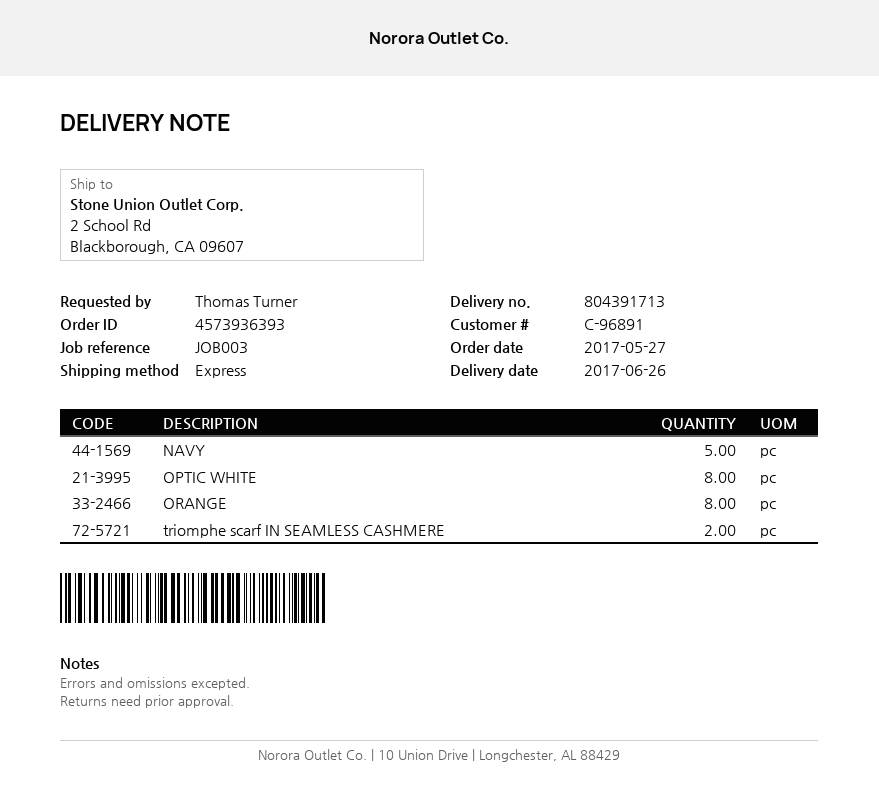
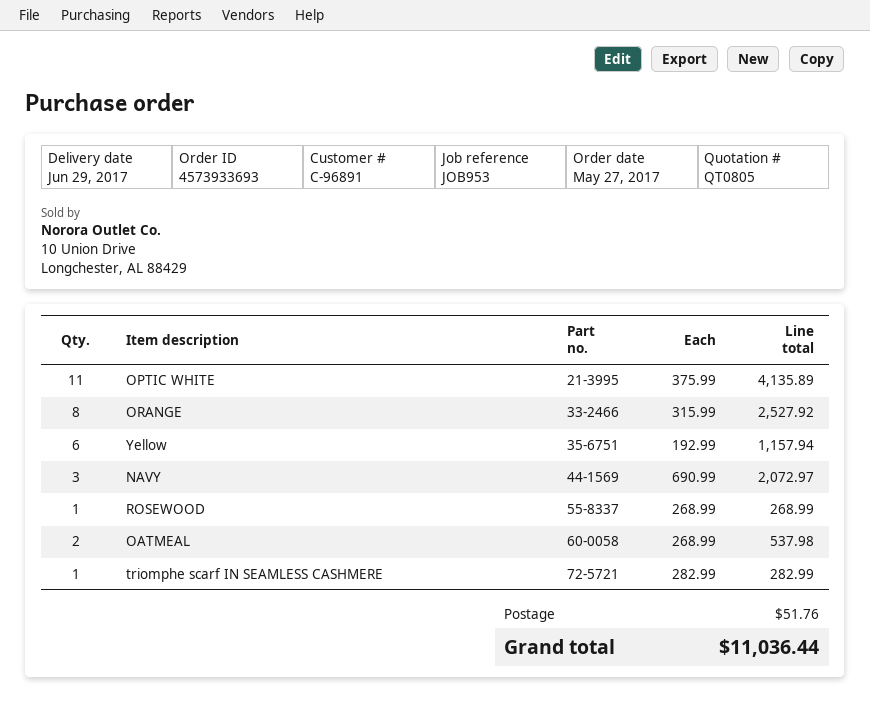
order number: 4573936393 -> 4573933693
delivery date: 2017-06-26 -> 2017-06-29
reference: JOB003 -> JOB953
NAVY: 5 -> 3
OPTIC WHITE: 8 -> 11
triomphe scarf IN SEAMLESS CASHMERE: 2 -> 1
Yellow: none -> 6
ROSEWOOD: none -> 1
OATMEAL: none -> 2

